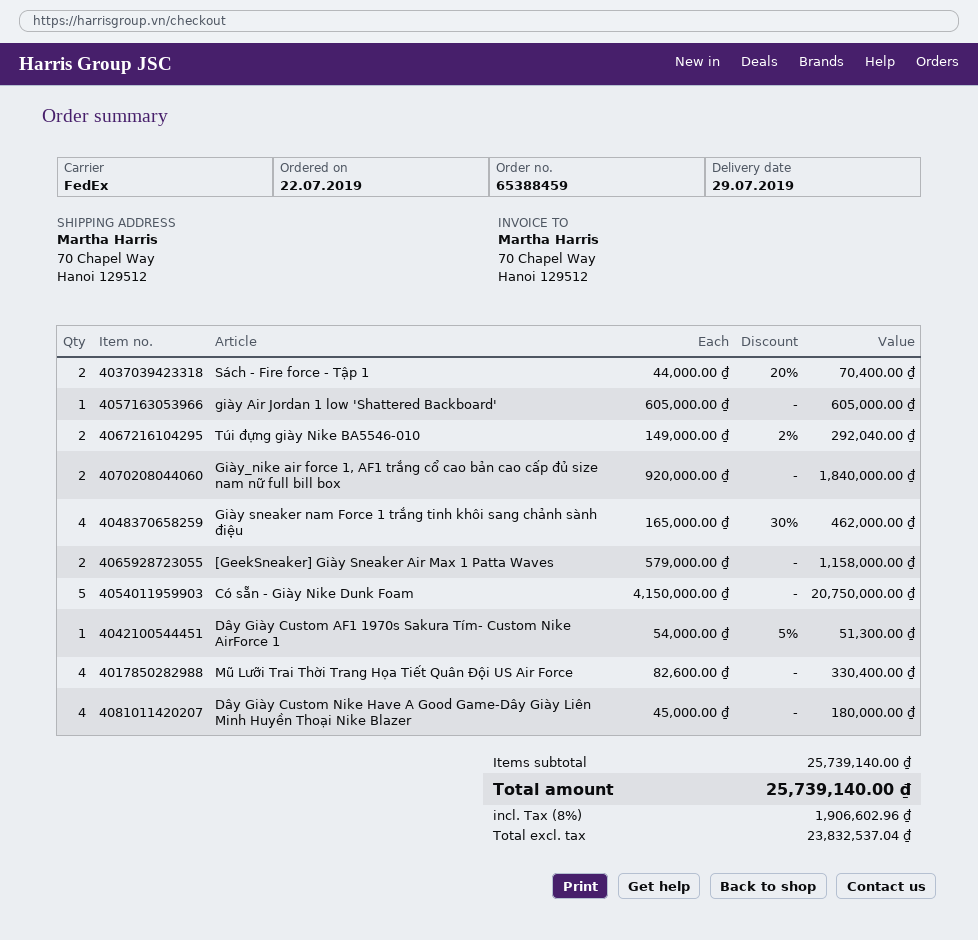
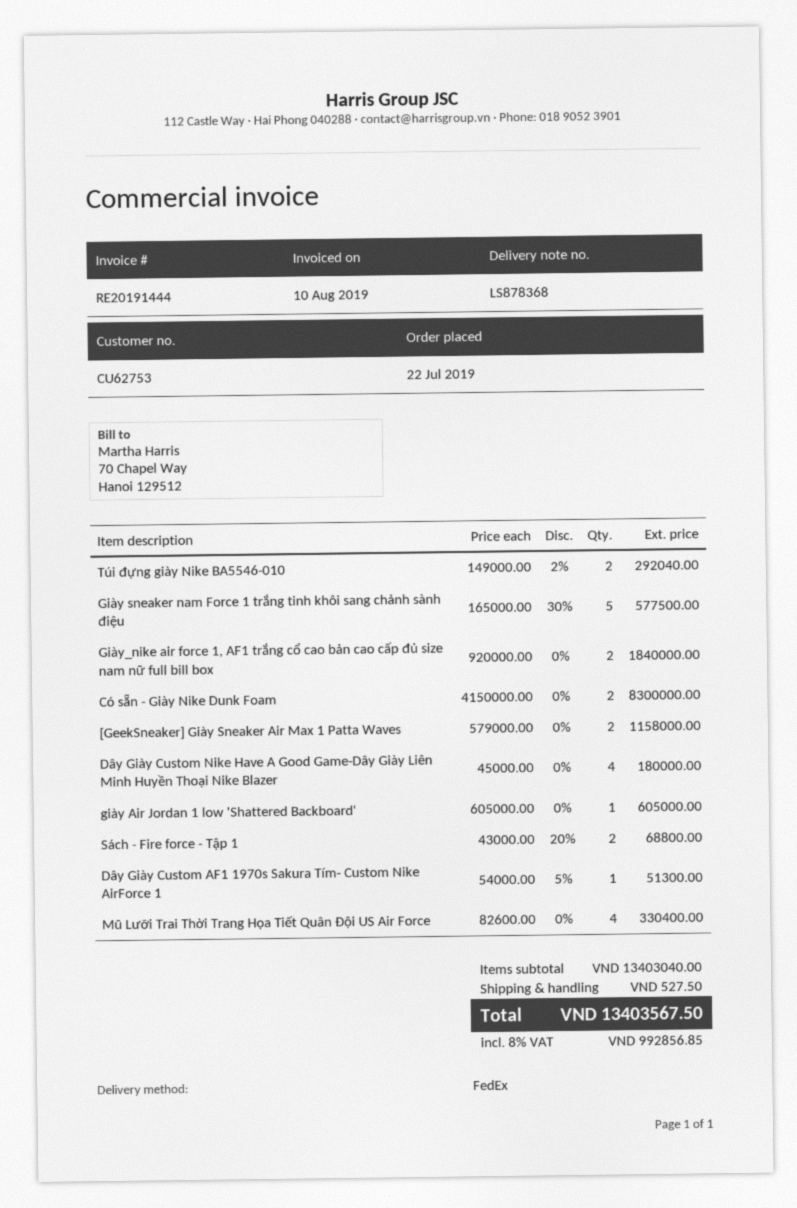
Sách - Fire force - Tập 1: 2 x 44000.00 - 20% = 70400.00 -> 2 x 43000.00 - 20% = 68800.00
Giày sneaker nam Force 1 trắng tinh khôi sang chảnh sành điệu: 4 x 165000.00 - 30% = 462000.00 -> 5 x 165000.00 - 30% = 577500.00
Có sẵn - Giày Nike Dunk Foam: 5 x 4150000.00 = 20750000.00 -> 2 x 4150000.00 = 8300000.00
subtotal: 25739140.00 -> 13403040.00
shipping: none -> 527.50
tax: 8% = 1906602.96 -> 8% = 992856.85
total: 25739140.00 -> 13403567.50

